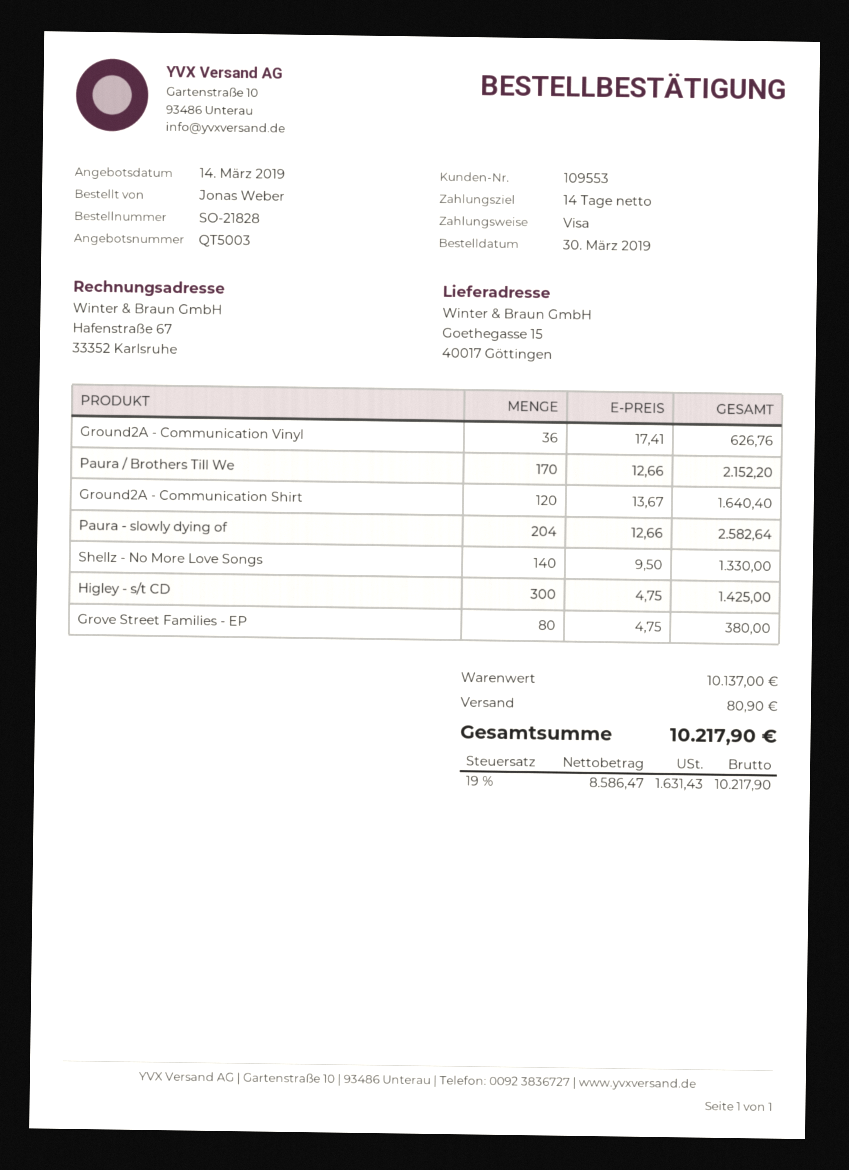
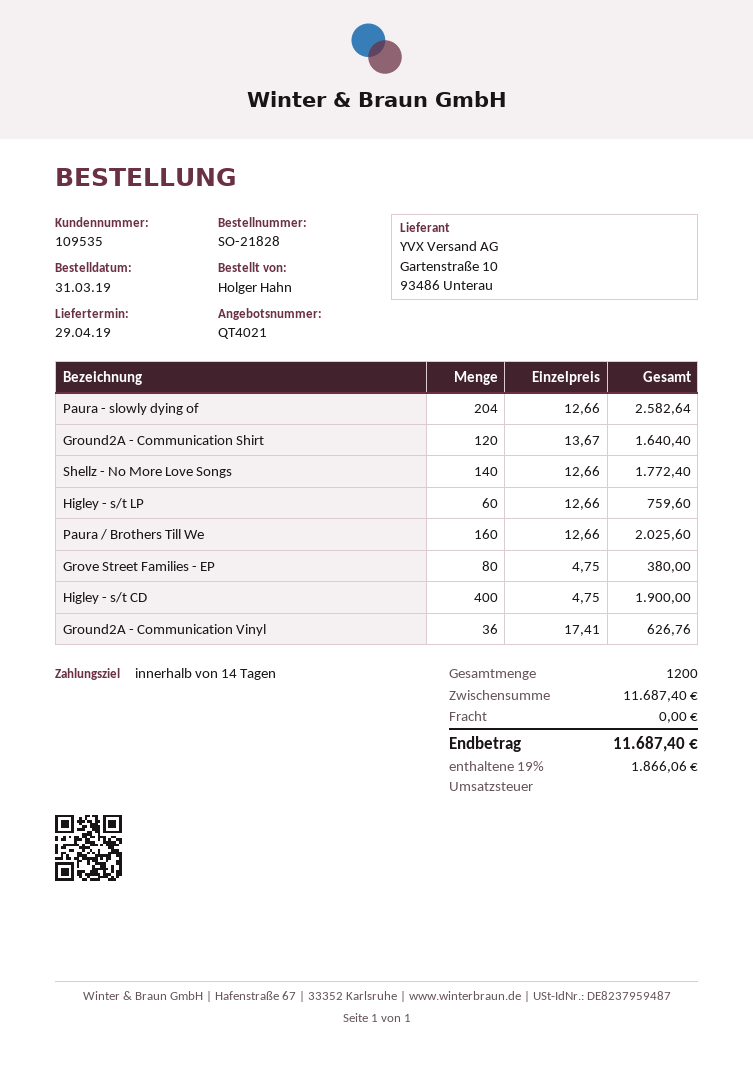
quote number: QT5003 -> QT4021
order date: 2019-03-30 -> 2019-03-31
customer number: 109553 -> 109535
ordered by: Jonas Weber -> Holger Hahn
Paura / Brothers Till We: 170 x 12.66 = 2152.20 -> 160 x 12.66 = 2025.60
Shellz - No More Love Songs: 140 x 9.50 = 1330.00 -> 140 x 12.66 = 1772.40
Higley - s/t CD: 300 x 4.75 = 1425.00 -> 400 x 4.75 = 1900.00
Higley - s/t LP: none -> 60 x 12.66 = 759.60
subtotal: 10137.00 -> 11687.40
shipping: 80.90 -> 0.00
tax: 19% = 1631.43 -> 19% = 1866.06
total: 10217.90 -> 11687.40

